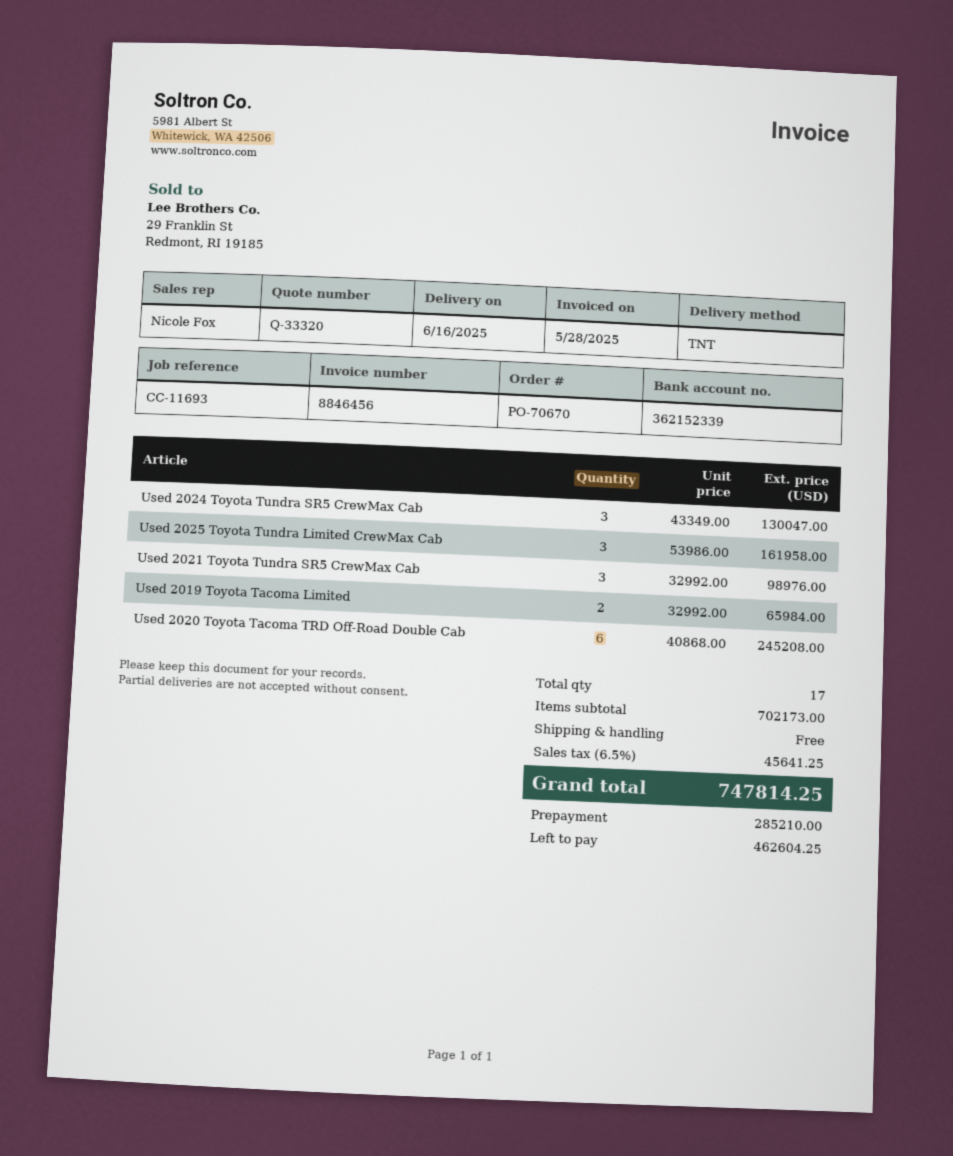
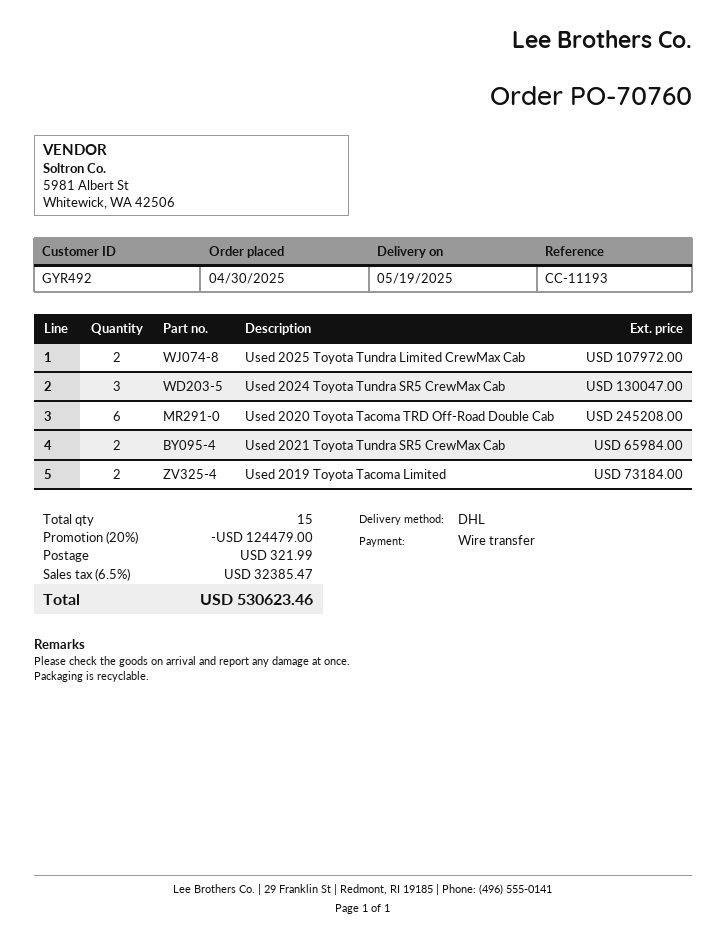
order number: PO-70670 -> PO-70760
delivery date: 2025-06-16 -> 2025-05-19
reference: CC-11693 -> CC-11193
shipping method: TNT -> DHL
Used 2025 Toyota Tundra Limited CrewMax Cab: 3 for 161958.00 -> 2 for 107972.00
Used 2021 Toyota Tundra SR5 CrewMax Cab: 3 for 98976.00 -> 2 for 65984.00
Used 2019 Toyota Tacoma Limited: 2 for 65984.00 -> 2 for 73184.00
total quantity: 17 -> 15
discount: none -> 20% = 124479.00
shipping: 0.00 -> 321.99
tax: 6.5% = 45641.25 -> 6.5% = 32385.47
total: 747814.25 -> 530623.46

